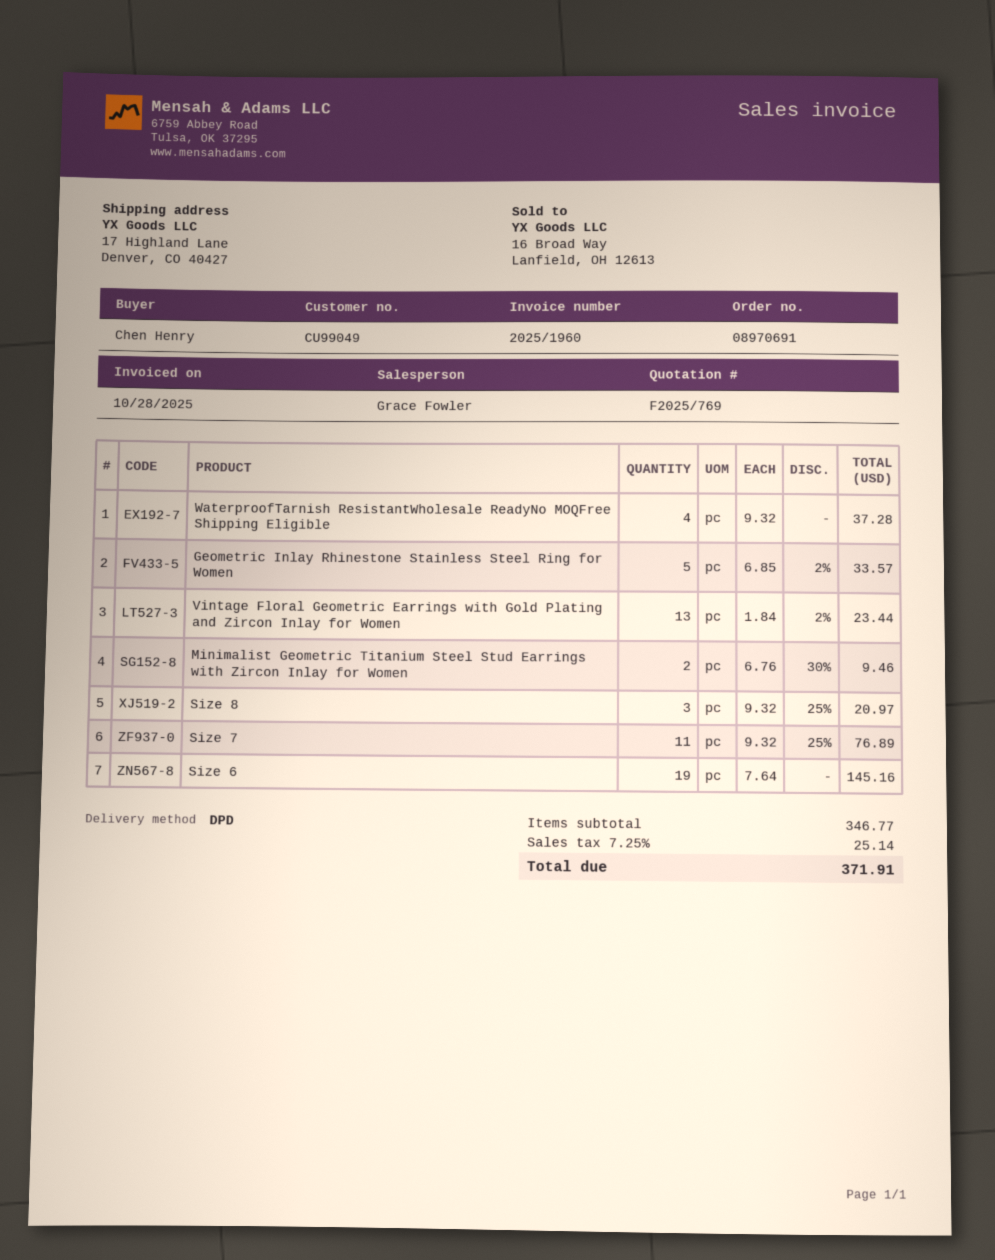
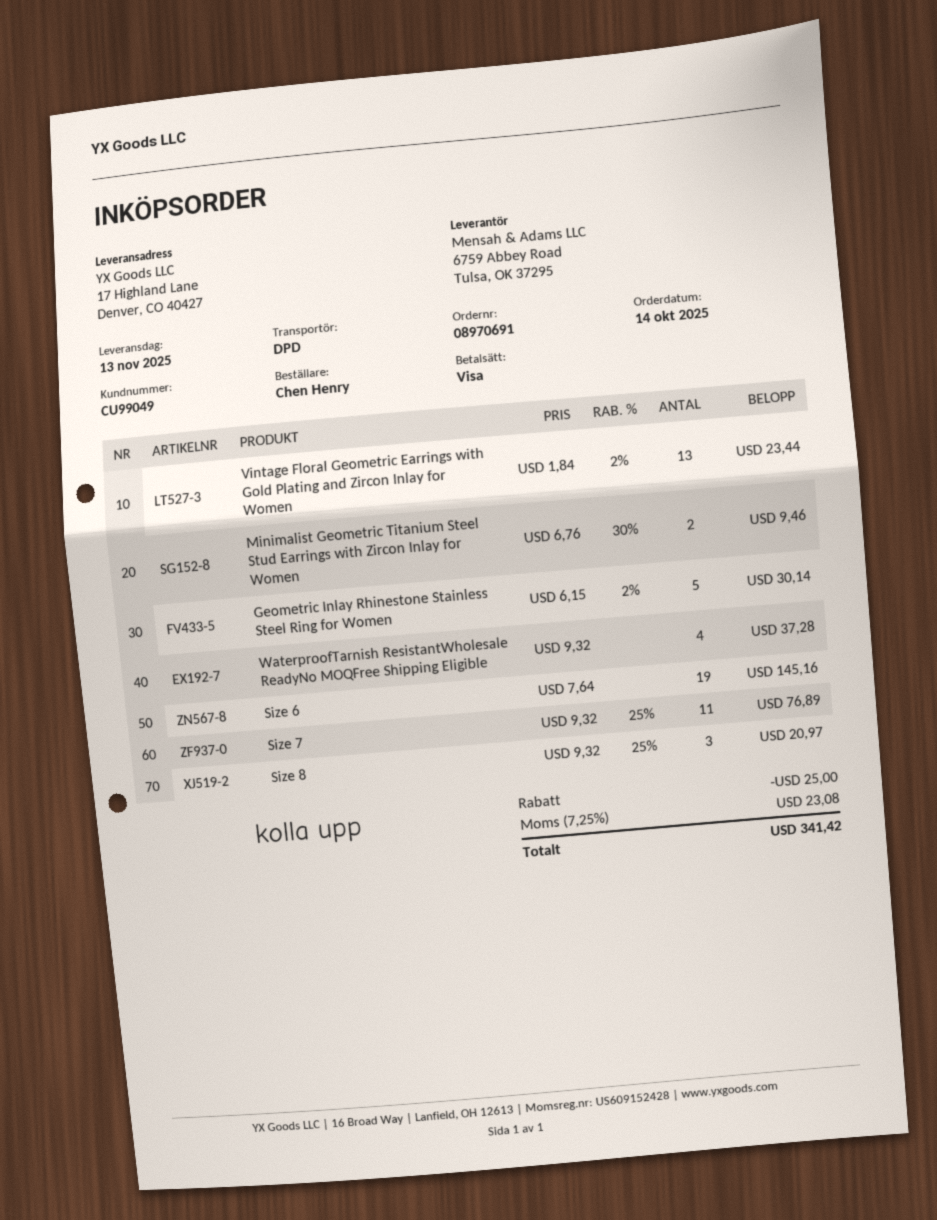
Geometric Inlay Rhinestone Stainless Steel Ring for Women: 5 x 6.85 - 2% = 33.57 -> 5 x 6.15 - 2% = 30.14
discount: none -> 25.00
tax: 7.25% = 25.14 -> 7.25% = 23.08
total: 371.91 -> 341.42

